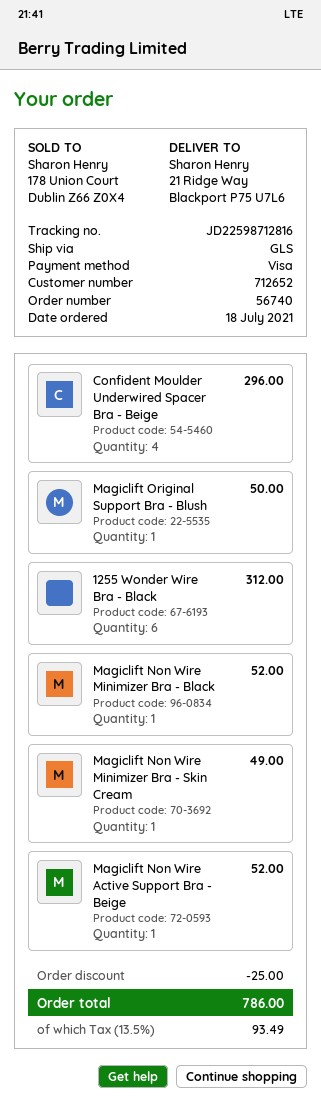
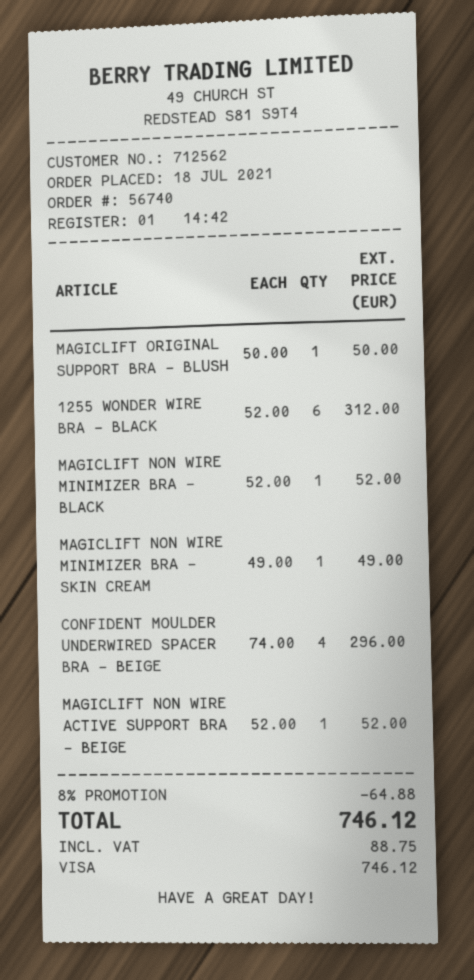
customer number: 712652 -> 712562
discount: 25.00 -> 64.88
tax: 93.49 -> 88.75
total: 786.00 -> 746.12

